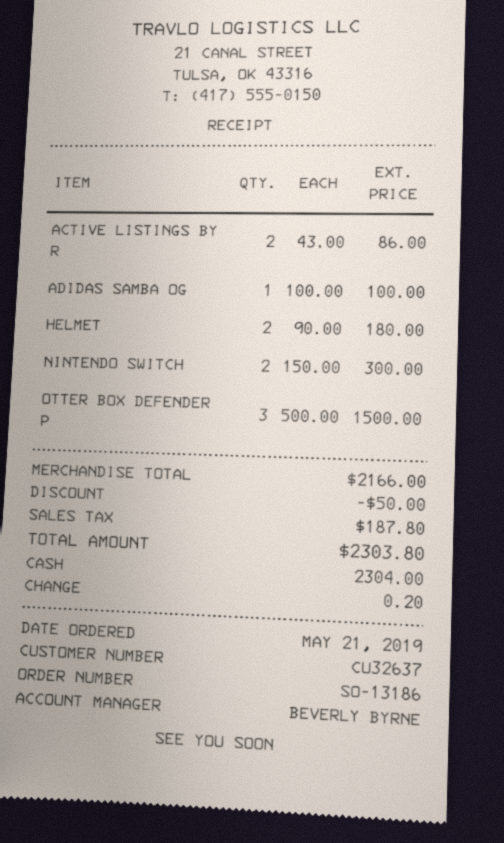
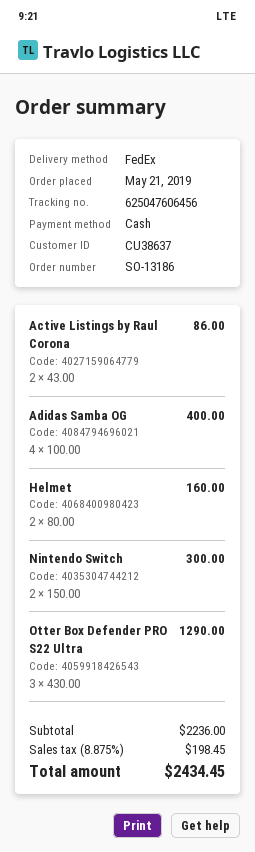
customer number: CU32637 -> CU38637
ADIDAS SAMBA OG: 1 x 100.00 = 100.00 -> 4 x 100.00 = 400.00
HELMET: 2 x 90.00 = 180.00 -> 2 x 80.00 = 160.00
OTTER BOX DEFENDER P: 3 x 500.00 = 1500.00 -> 3 x 430.00 = 1290.00
subtotal: 2166.00 -> 2236.00
discount: 50.00 -> none
tax: 187.80 -> 198.45
total: 2303.80 -> 2434.45

